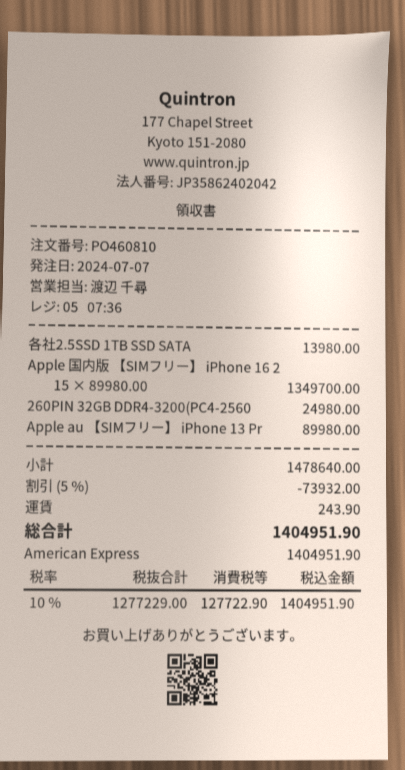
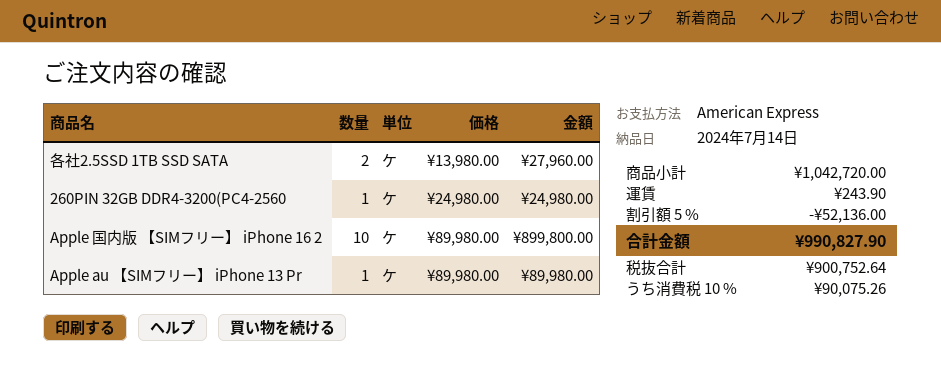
各社2.5SSD 1TB SSD SATA: 1 x 13980.00 = 13980.00 -> 2 x 13980.00 = 27960.00
Apple 国内版 【SIMフリー】 iPhone 16 2: 15 x 89980.00 = 1349700.00 -> 10 x 89980.00 = 899800.00
subtotal: 1478640.00 -> 1042720.00
discount: 5% = 73932.00 -> 5% = 52136.00
net: 1277229.00 -> 900752.64
tax: 10% = 127722.90 -> 10% = 90075.26
total: 1404951.90 -> 990827.90

